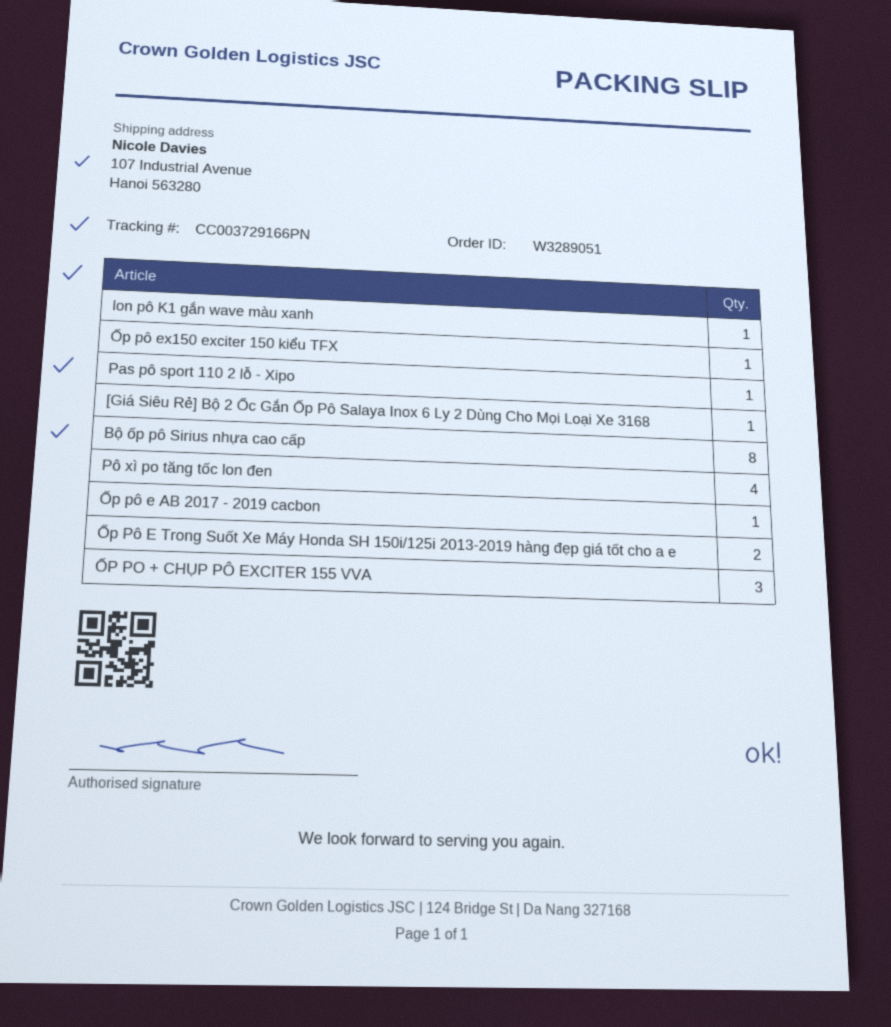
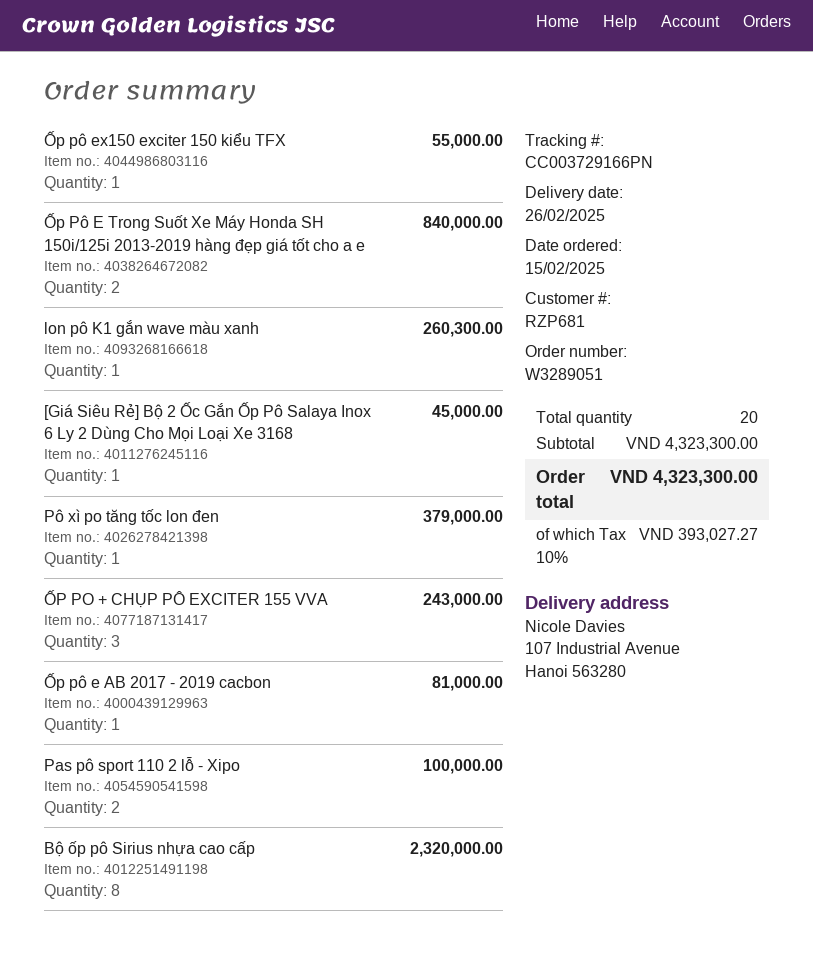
Pas pô sport 110 2 lỗ - Xipo: 1 -> 2
Pô xì po tăng tốc lon đen: 4 -> 1

